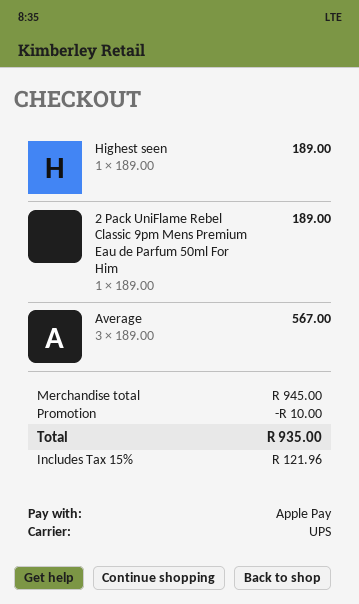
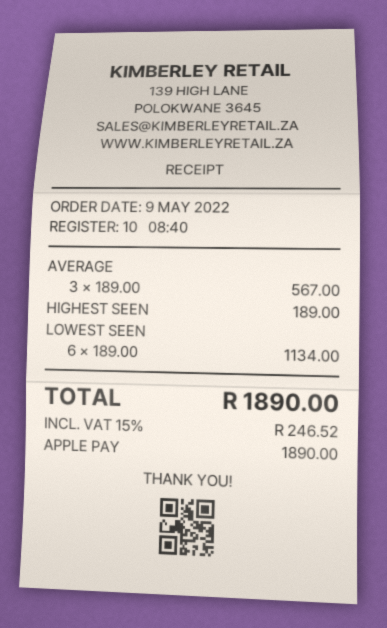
2 Pack UniFlame Rebel Classic 9pm Mens Premium Eau de Parfum 50ml For Him: 1 x 189.00 = 189.00 -> none
LOWEST SEEN: none -> 6 x 189.00 = 1134.00
discount: 10.00 -> none
tax: 15% = 121.96 -> 15% = 246.52
total: 935.00 -> 1890.00

